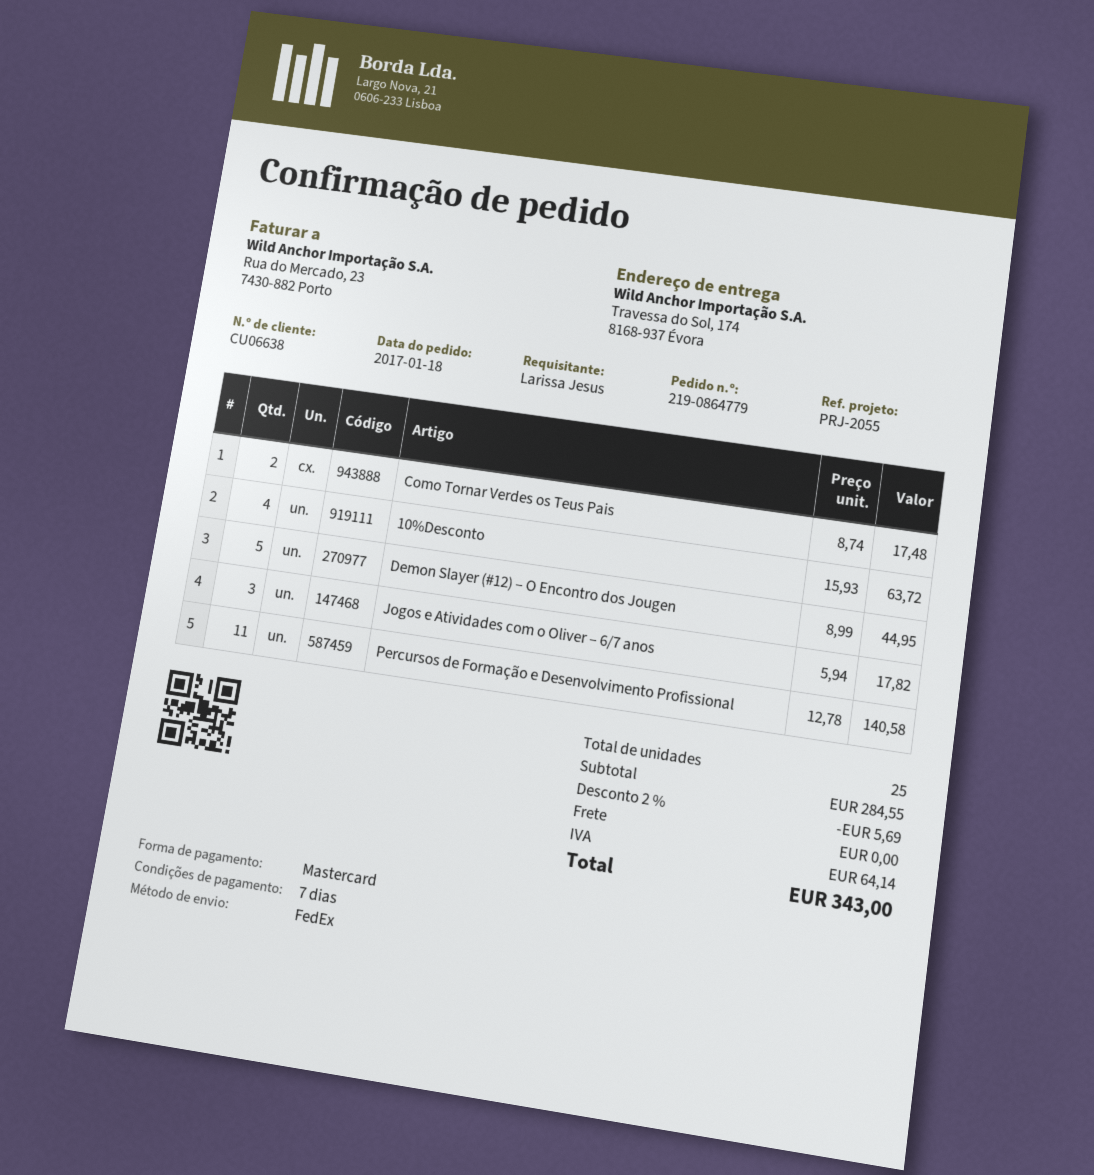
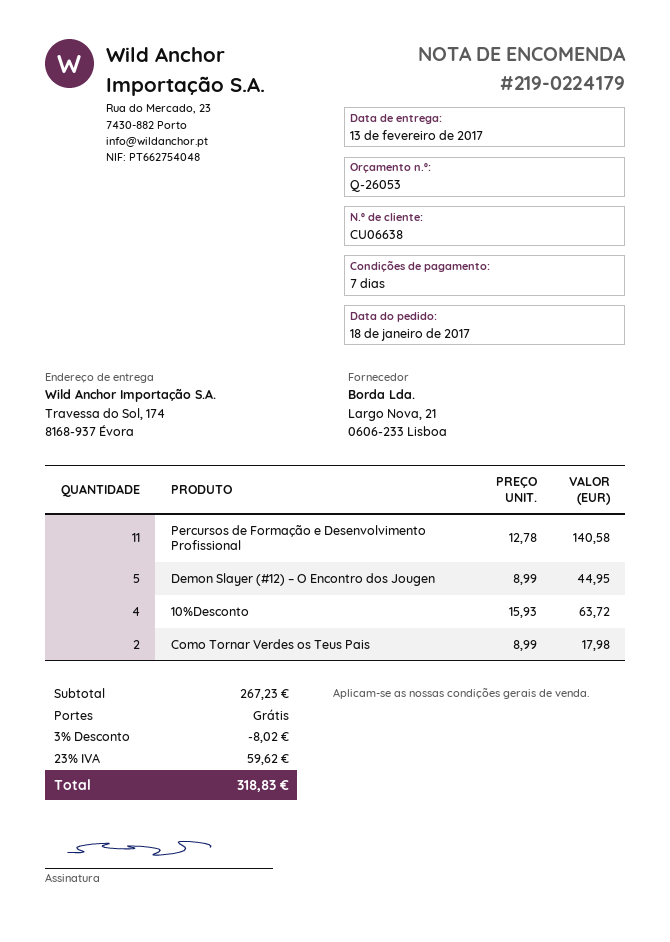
order number: 219-0864779 -> 219-0224179
Como Tornar Verdes os Teus Pais: 2 x 8.74 = 17.48 -> 2 x 8.99 = 17.98
Jogos e Atividades com o Oliver – 6/7 anos: 3 x 5.94 = 17.82 -> none
subtotal: 284.55 -> 267.23
discount: 2% = 5.69 -> 3% = 8.02
tax: 64.14 -> 59.62
total: 343.00 -> 318.83

